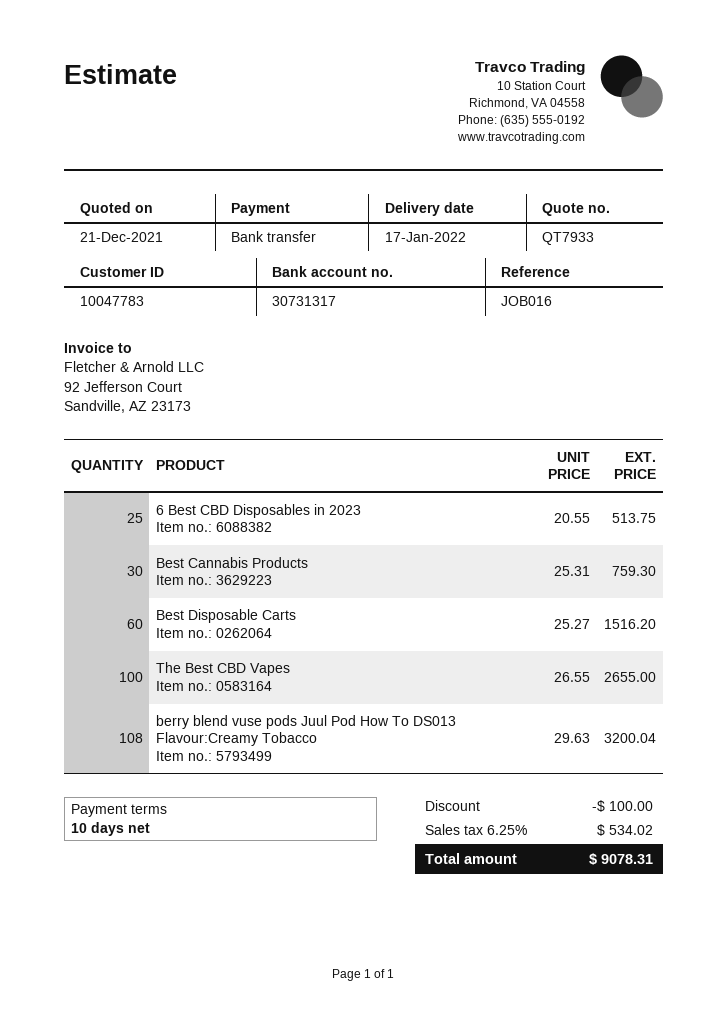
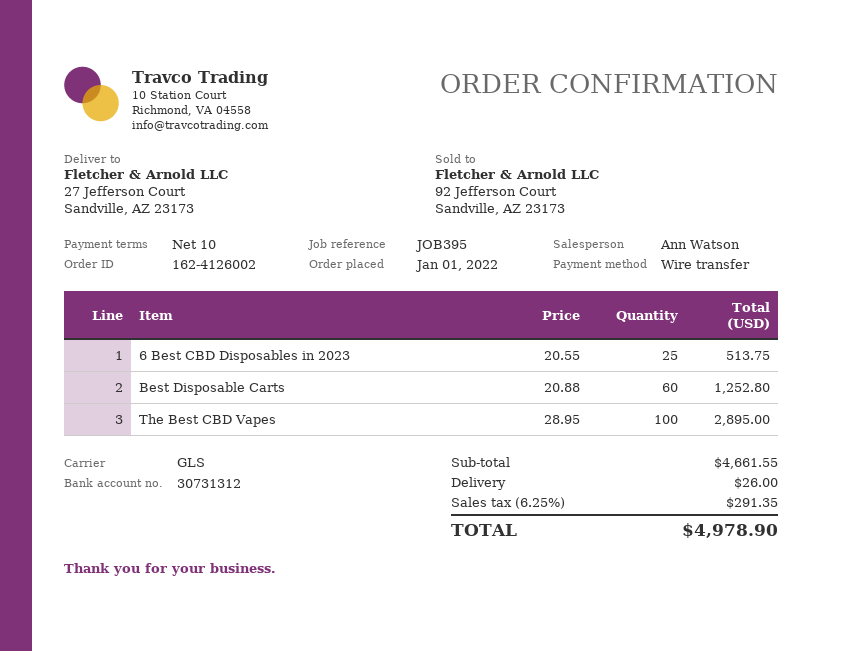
reference: JOB016 -> JOB395
bank account: 30731317 -> 30731312
Best Cannabis Products: 30 x 25.31 = 759.30 -> none
Best Disposable Carts: 60 x 25.27 = 1516.20 -> 60 x 20.88 = 1252.80
The Best CBD Vapes: 100 x 26.55 = 2655.00 -> 100 x 28.95 = 2895.00
berry blend vuse pods Juul Pod How To DS013 Flavour:Creamy Tobacco: 108 x 29.63 = 3200.04 -> none
discount: 100.00 -> none
shipping: none -> 26.00
tax: 6.25% = 534.02 -> 6.25% = 291.35
total: 9078.31 -> 4978.90

